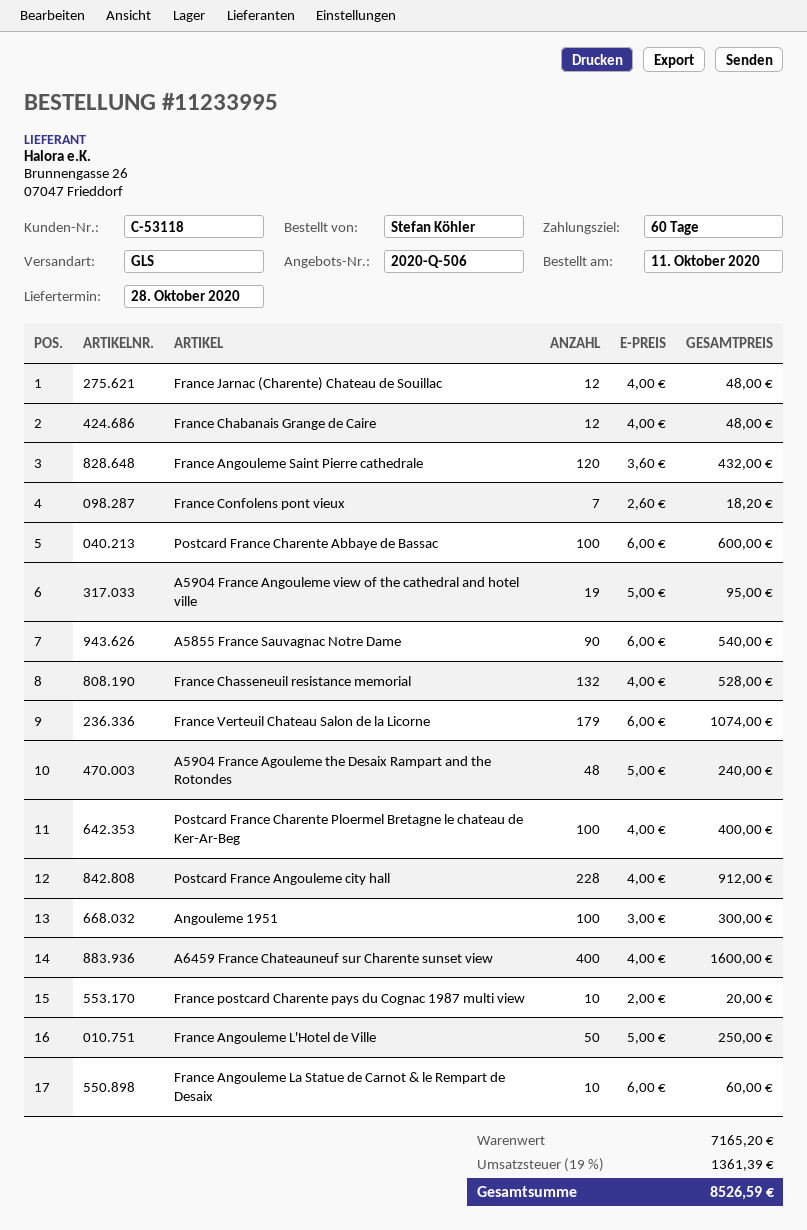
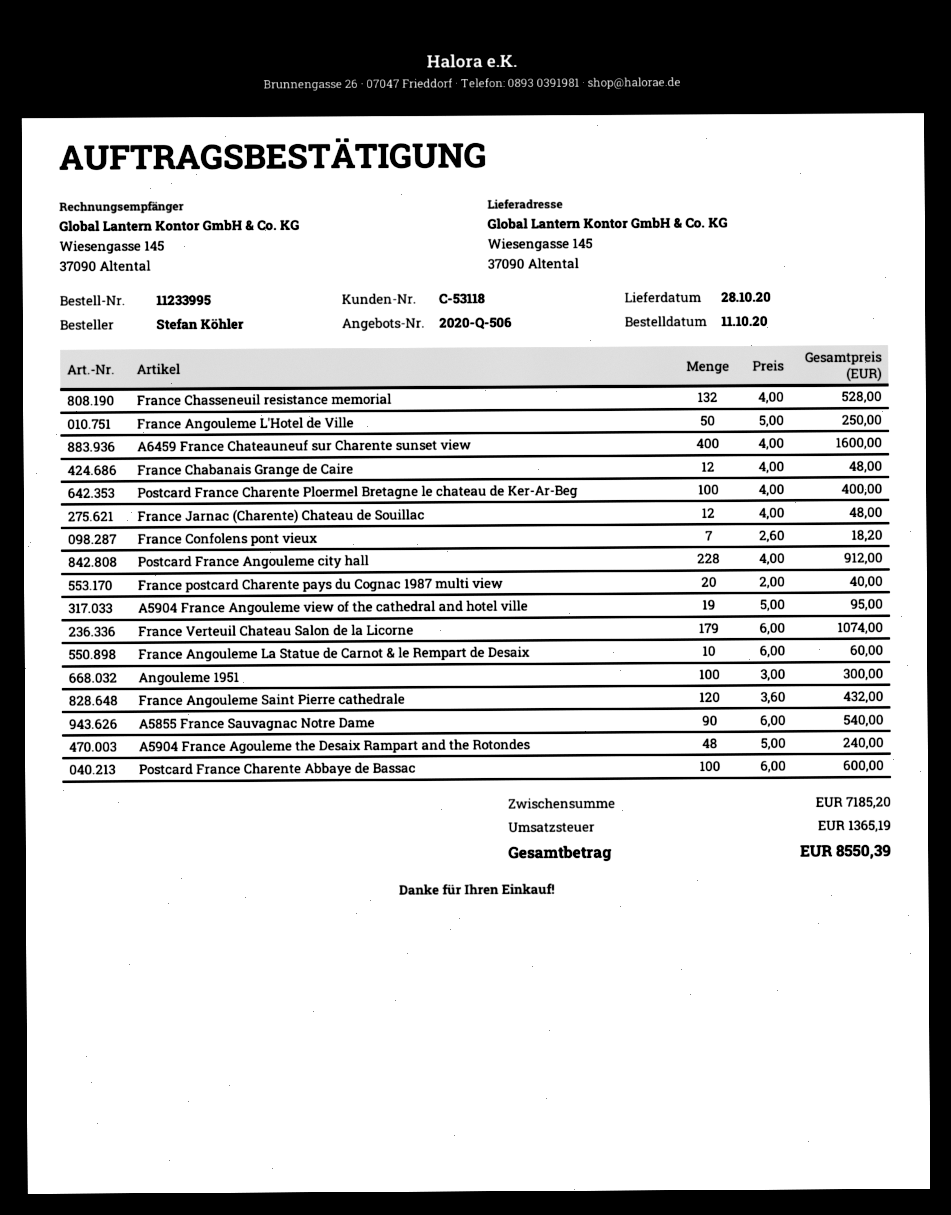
France postcard Charente pays du Cognac 1987 multi view: 10 x 2.00 = 20.00 -> 20 x 2.00 = 40.00
subtotal: 7165.20 -> 7185.20
tax: 1361.39 -> 1365.19
total: 8526.59 -> 8550.39

